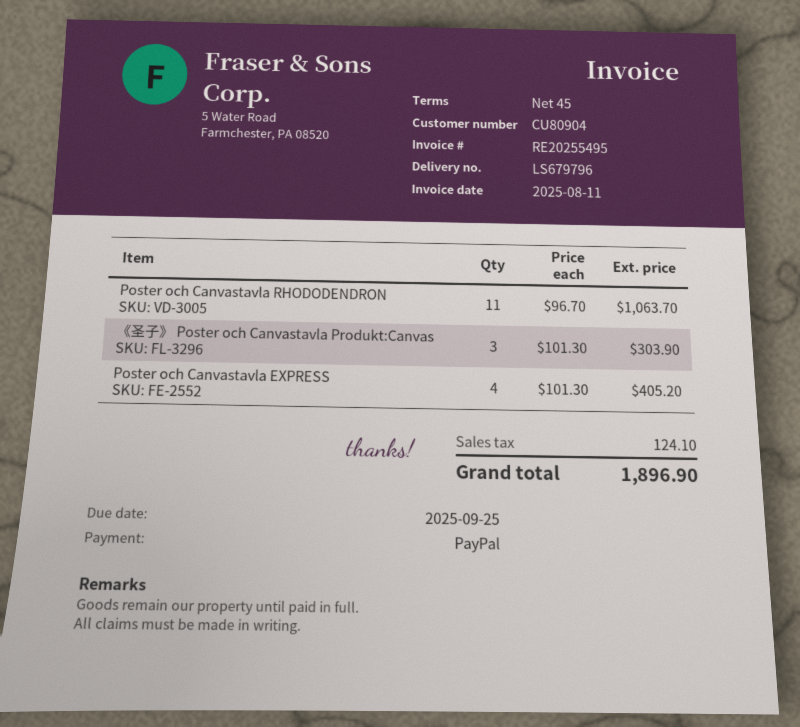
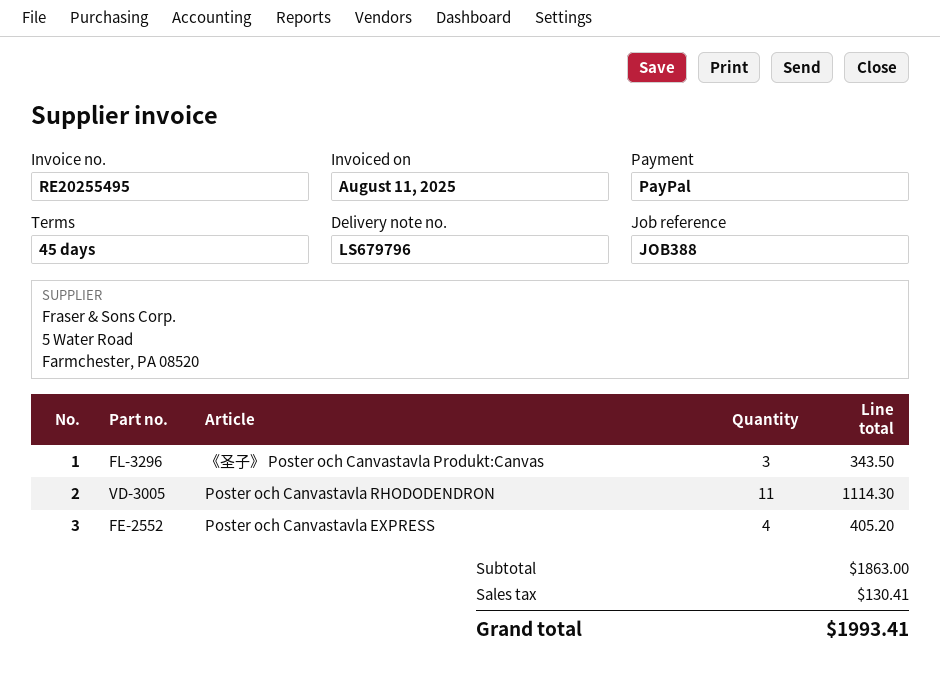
Poster och Canvastavla RHODODENDRON: 11 for 1063.70 -> 11 for 1114.30
《圣子》 Poster och Canvastavla Produkt:Canvas: 3 for 303.90 -> 3 for 343.50
tax: 124.10 -> 130.41
total: 1896.90 -> 1993.41

